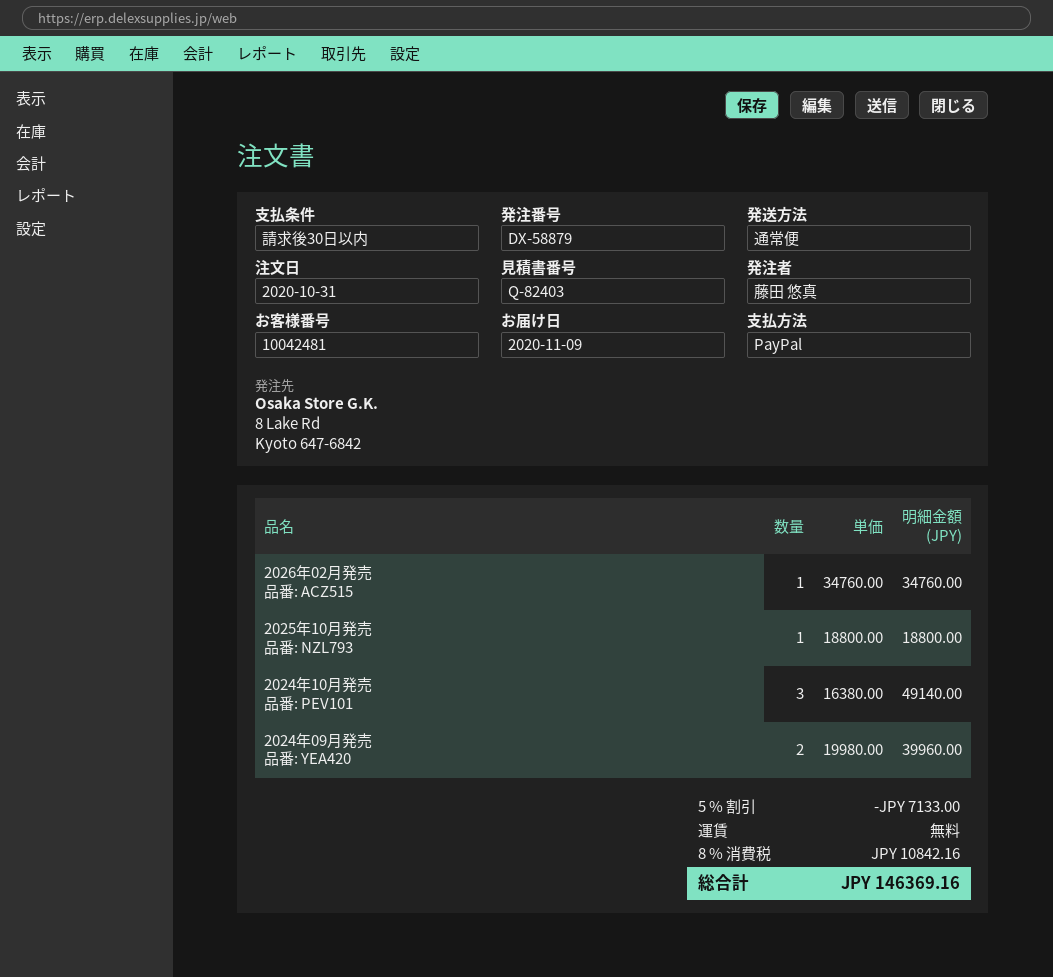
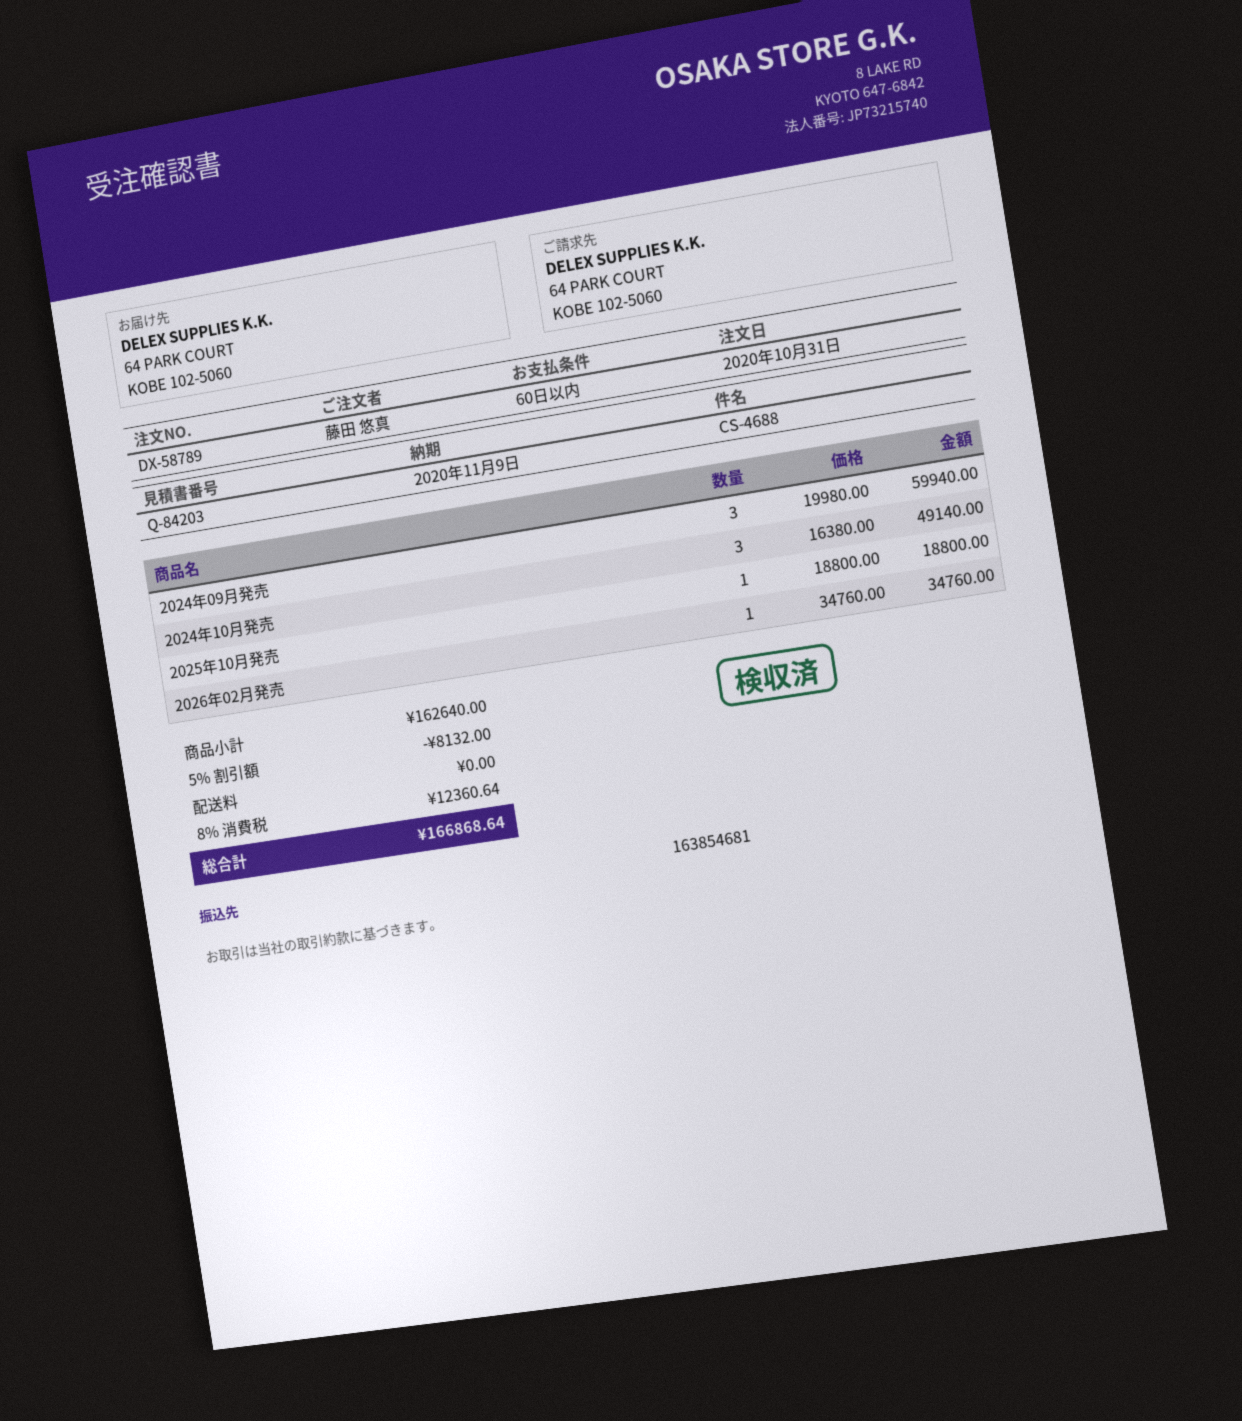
quote number: Q-82403 -> Q-84203
order number: DX-58879 -> DX-58789
payment terms: 30 days -> 60 days
2024年09月発売: 2 x 19980.00 = 39960.00 -> 3 x 19980.00 = 59940.00
discount: 5% = 7133.00 -> 5% = 8132.00
tax: 8% = 10842.16 -> 8% = 12360.64
total: 146369.16 -> 166868.64

